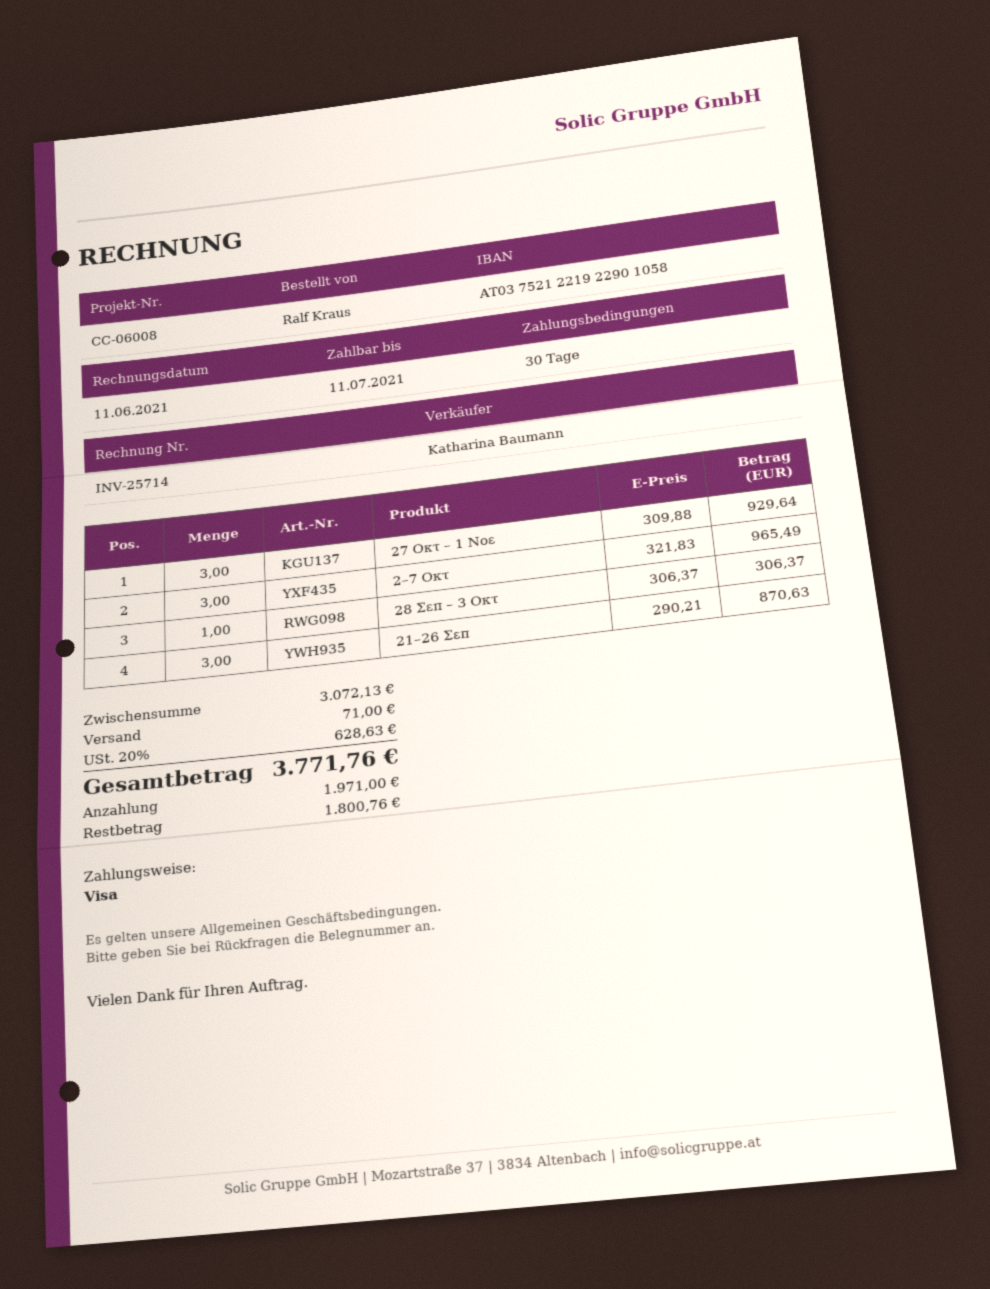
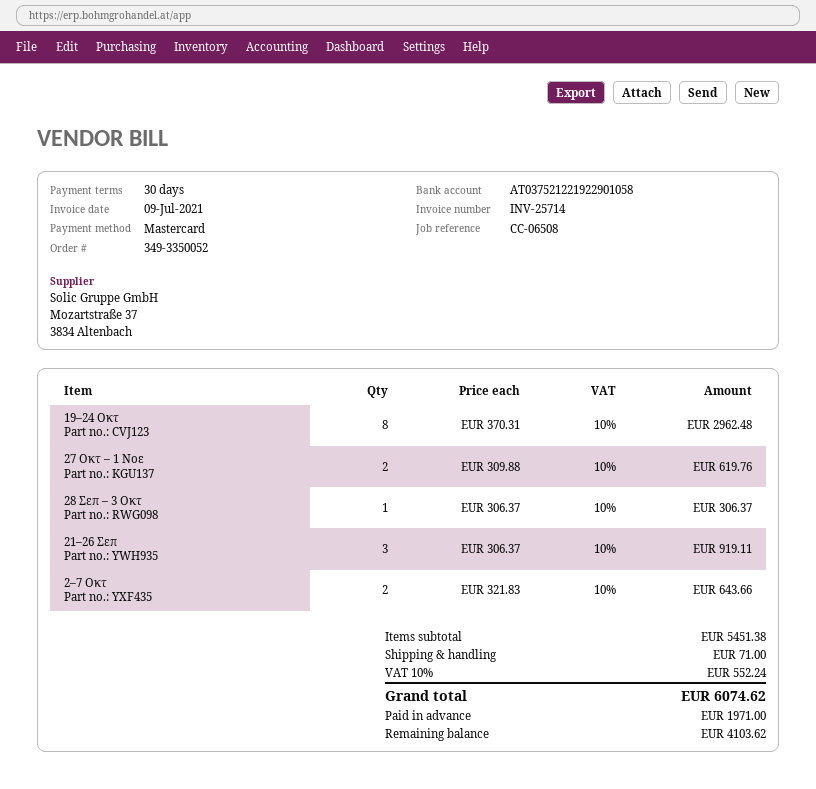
invoice date: 2021-06-11 -> 2021-07-09
reference: CC-06008 -> CC-06508
payment method: Visa -> Mastercard
27 Οκτ – 1 Νοε: 3 x 309.88 = 929.64 -> 2 x 309.88 = 619.76
2–7 Οκτ: 3 x 321.83 = 965.49 -> 2 x 321.83 = 643.66
21–26 Σεπ: 3 x 290.21 = 870.63 -> 3 x 306.37 = 919.11
19–24 Οκτ: none -> 8 x 370.31 = 2962.48
subtotal: 3072.13 -> 5451.38
tax: 20% = 628.63 -> 10% = 552.24
total: 3771.76 -> 6074.62
balance: 1800.76 -> 4103.62

